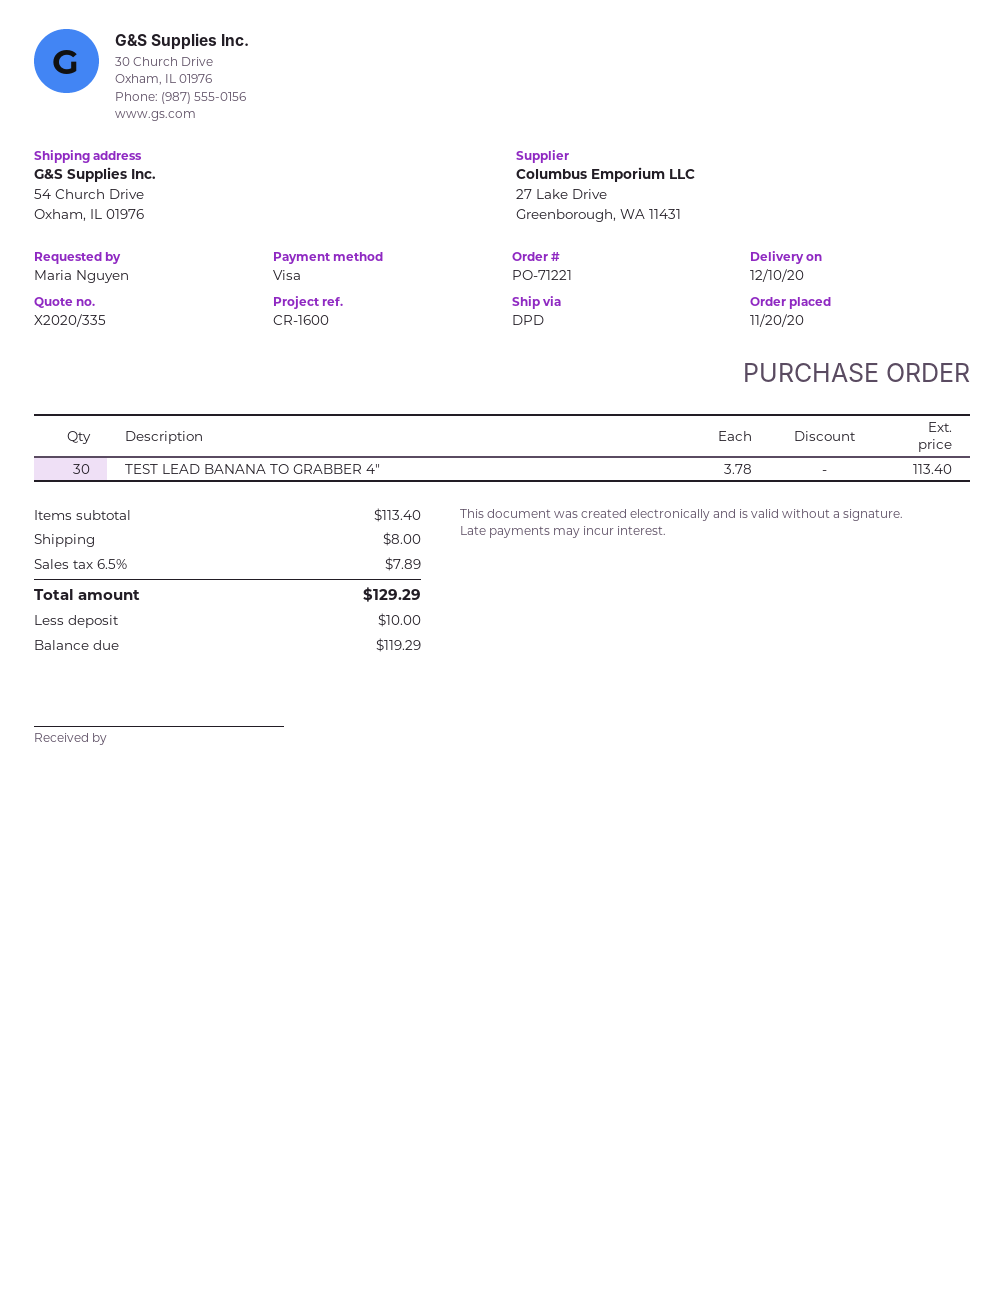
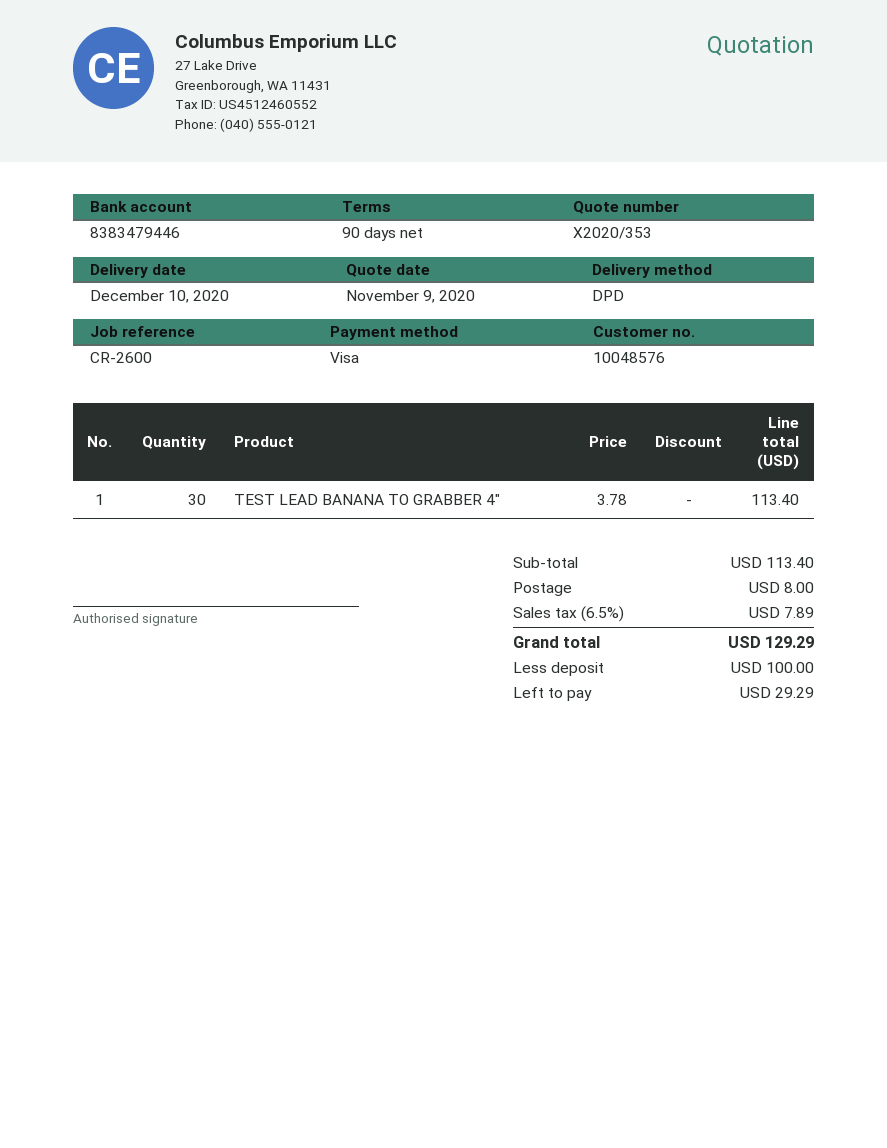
quote number: X2020/335 -> X2020/353
reference: CR-1600 -> CR-2600
deposit: 10.00 -> 100.00
balance: 119.29 -> 29.29

